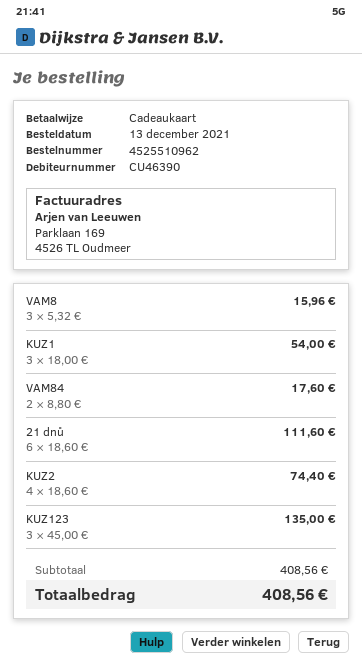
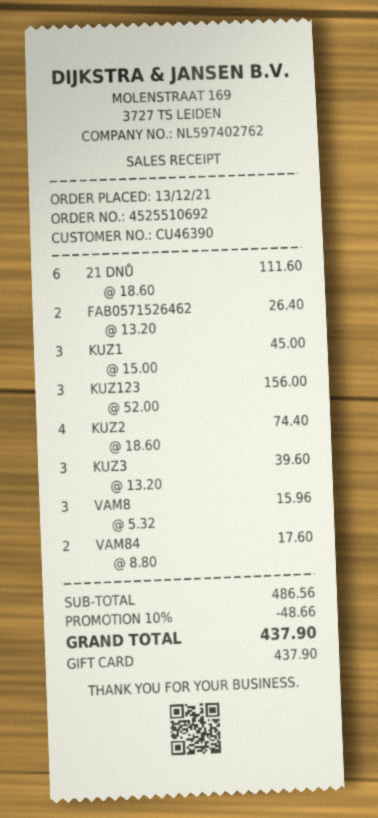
order number: 4525510962 -> 4525510692
KUZ1: 3 x 18.00 = 54.00 -> 3 x 15.00 = 45.00
KUZ123: 3 x 45.00 = 135.00 -> 3 x 52.00 = 156.00
FAB0571526462: none -> 2 x 13.20 = 26.40
KUZ3: none -> 3 x 13.20 = 39.60
subtotal: 408.56 -> 486.56
discount: none -> 10% = 48.66
total: 408.56 -> 437.90

